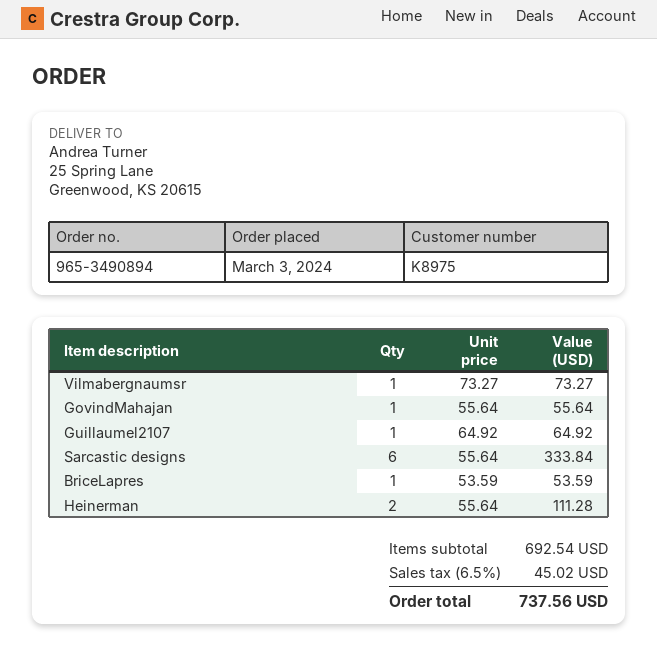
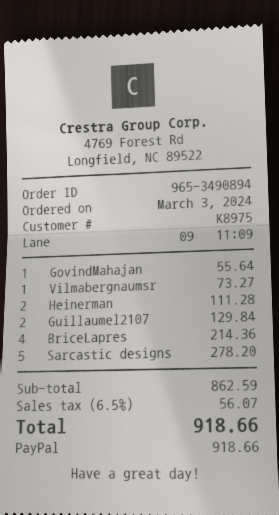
Guillaumel2107: 1 for 64.92 -> 2 for 129.84
Sarcastic designs: 6 for 333.84 -> 5 for 278.20
BriceLapres: 1 for 53.59 -> 4 for 214.36
subtotal: 692.54 -> 862.59
tax: 6.5% = 45.02 -> 6.5% = 56.07
total: 737.56 -> 918.66

